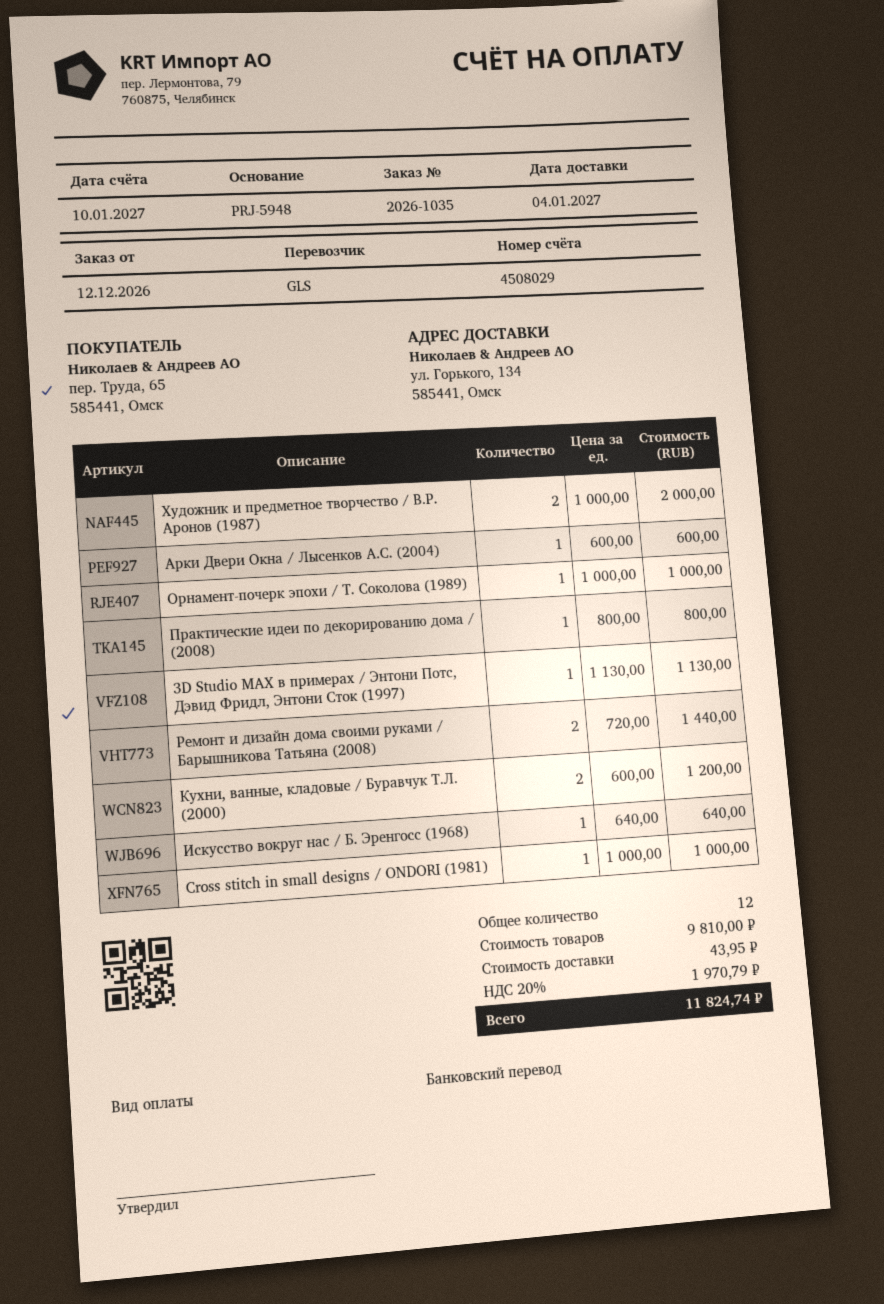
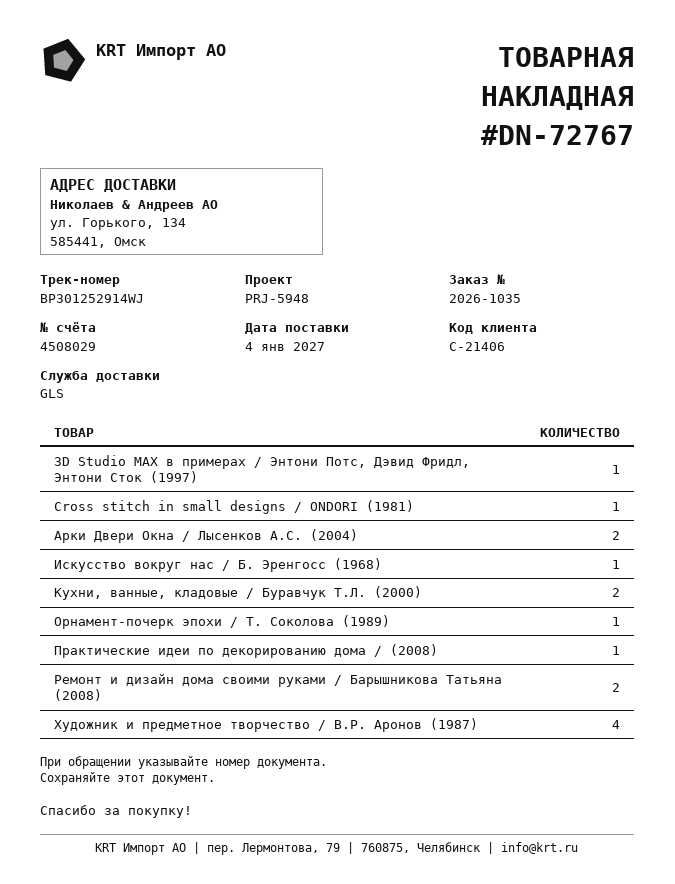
Художник и предметное творчество / В.Р. Аронов (1987): 2 -> 4
Арки Двери Окна / Лысенков А.С. (2004): 1 -> 2

